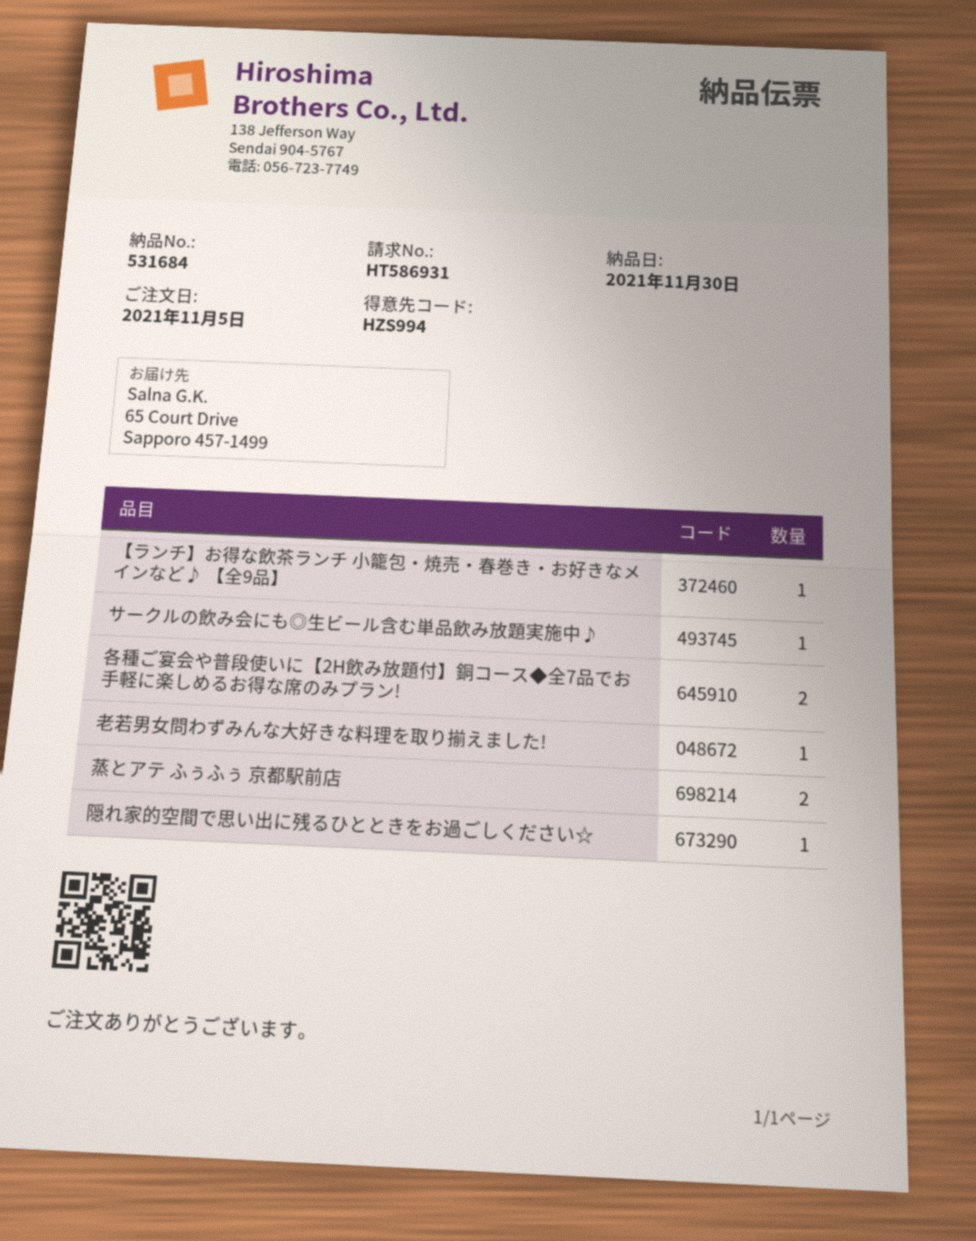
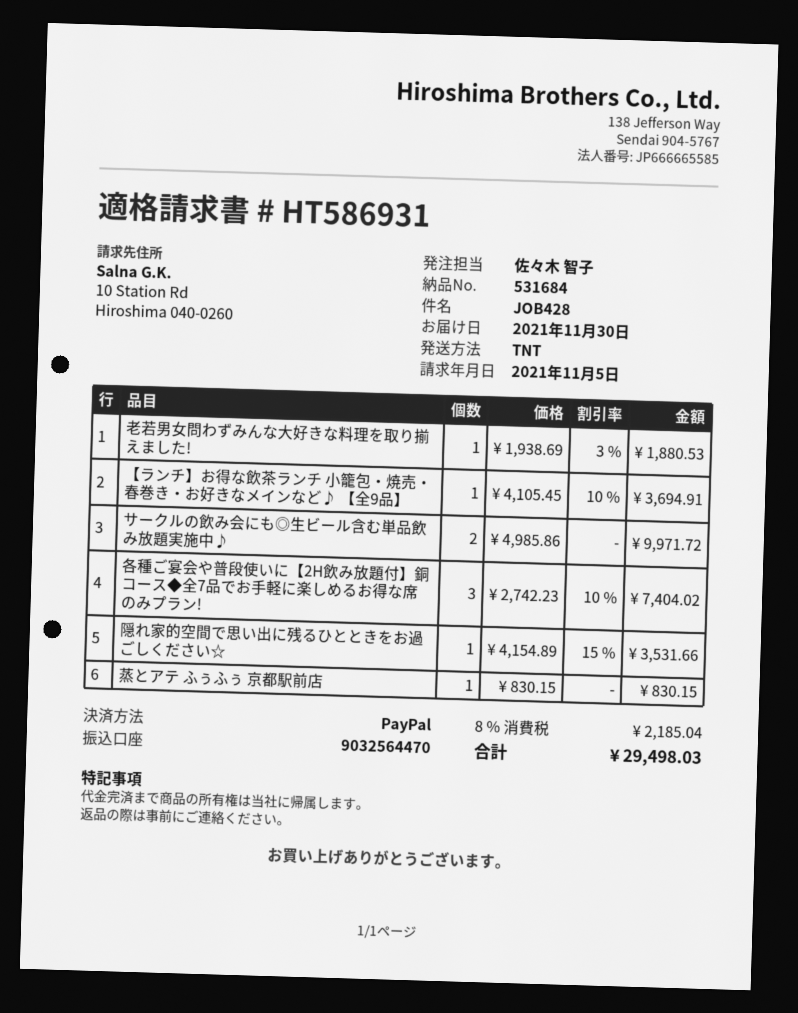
サークルの飲み会にも◎生ビール含む単品飲み放題実施中♪: 1 -> 2
各種ご宴会や普段使いに【2H飲み放題付】銅コース◆全7品でお手軽に楽しめるお得な席のみプラン!: 2 -> 3
蒸とアテ ふぅふぅ 京都駅前店: 2 -> 1

